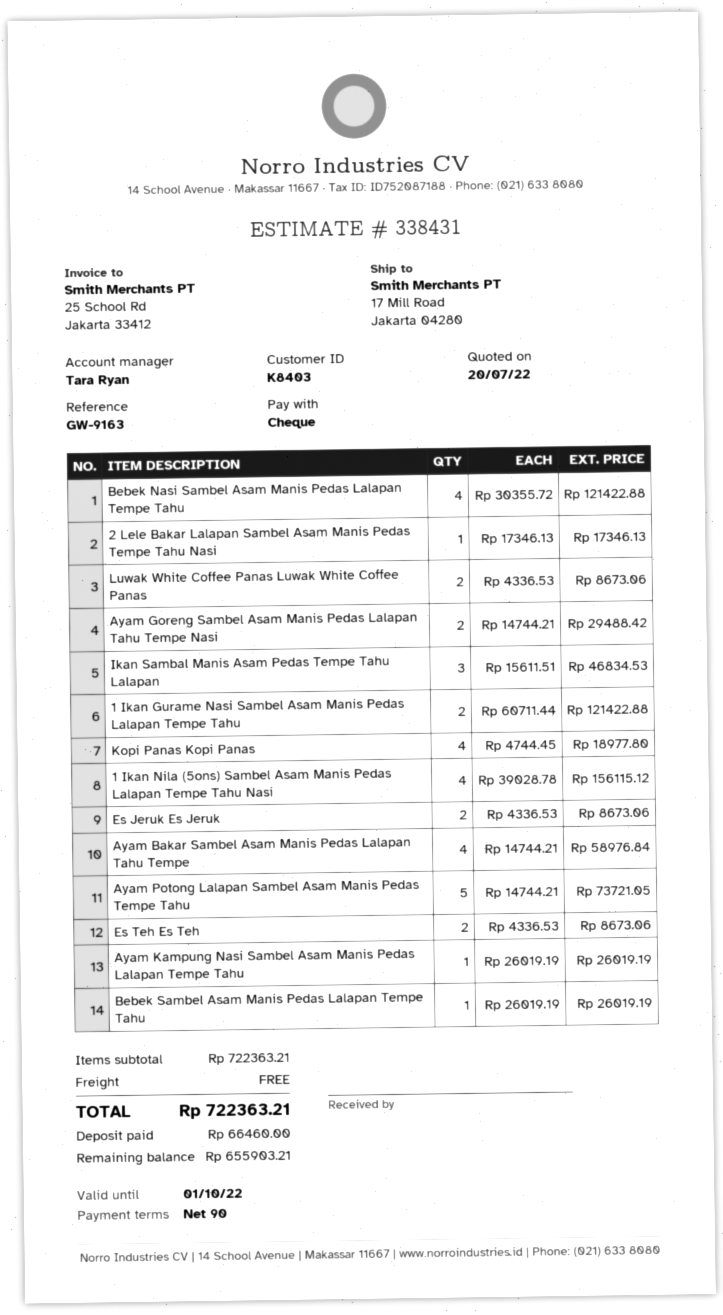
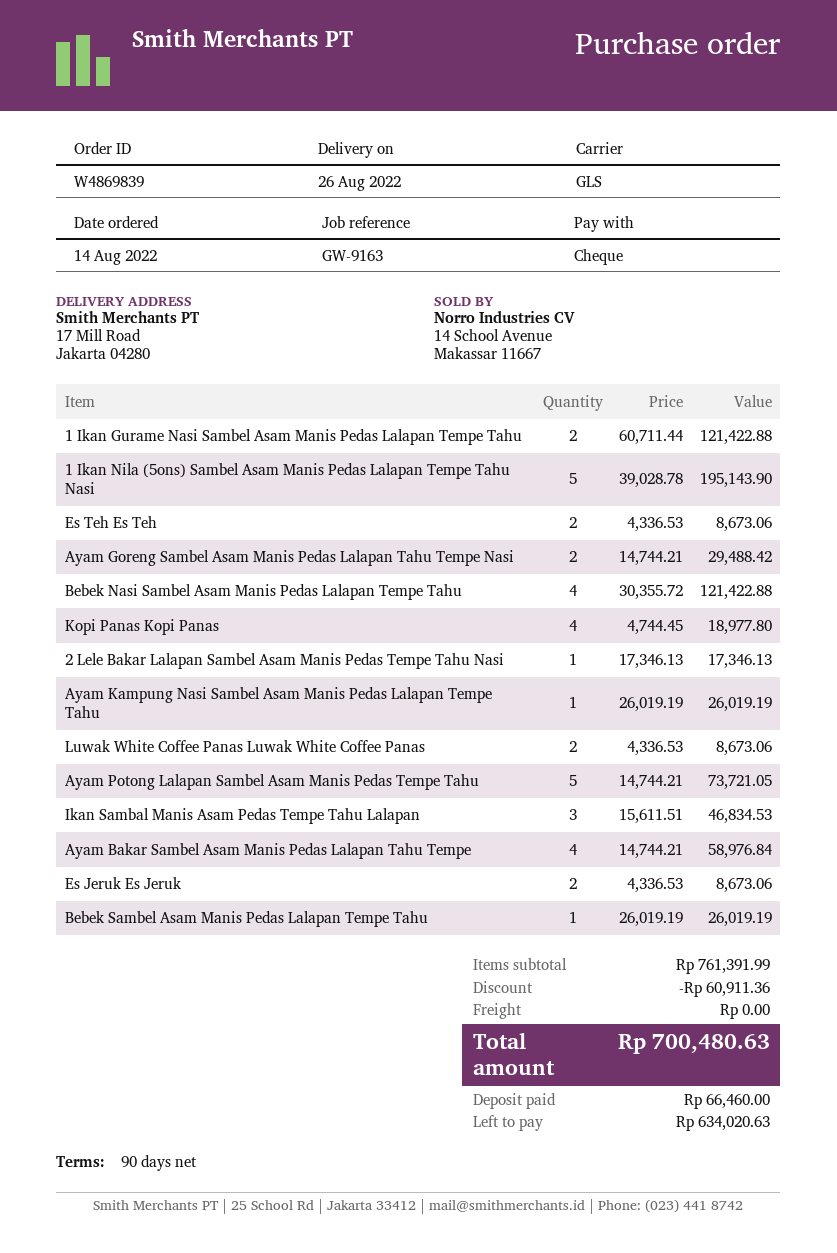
1 Ikan Nila (5ons) Sambel Asam Manis Pedas Lalapan Tempe Tahu Nasi: 4 x 39028.78 = 156115.12 -> 5 x 39028.78 = 195143.90
subtotal: 722363.21 -> 761391.99
discount: none -> 60911.36
total: 722363.21 -> 700480.63
balance: 655903.21 -> 634020.63

